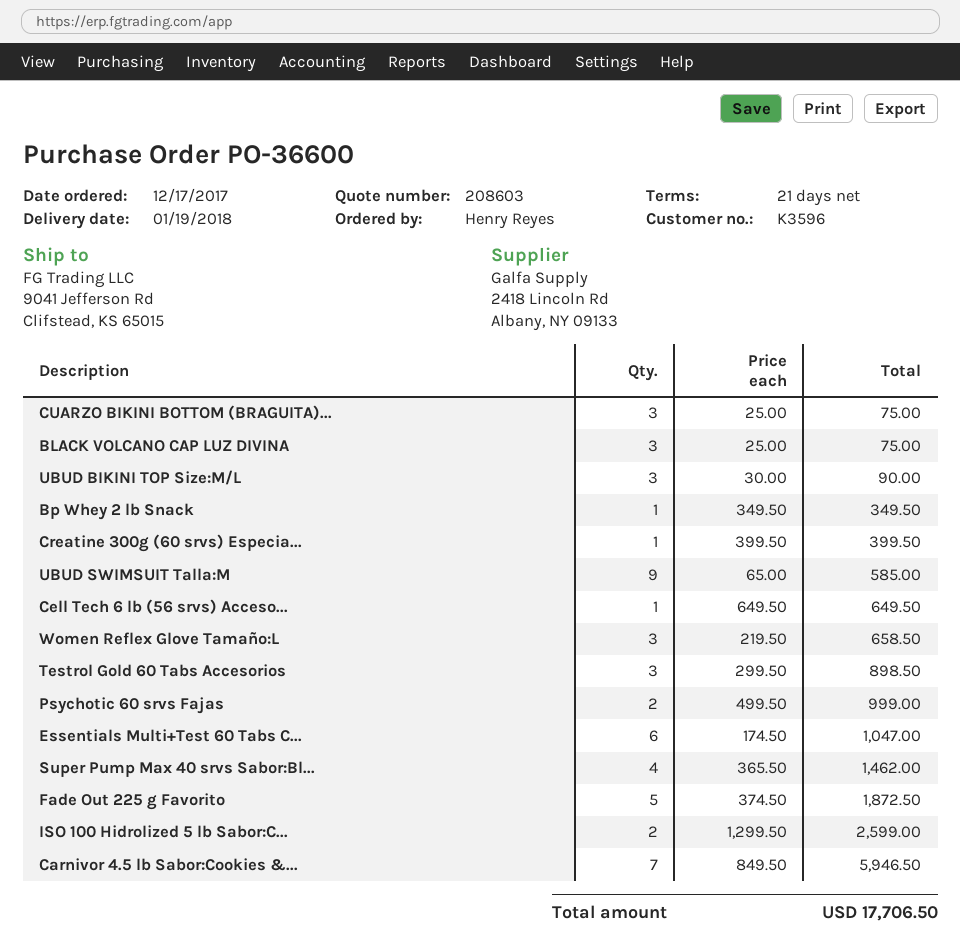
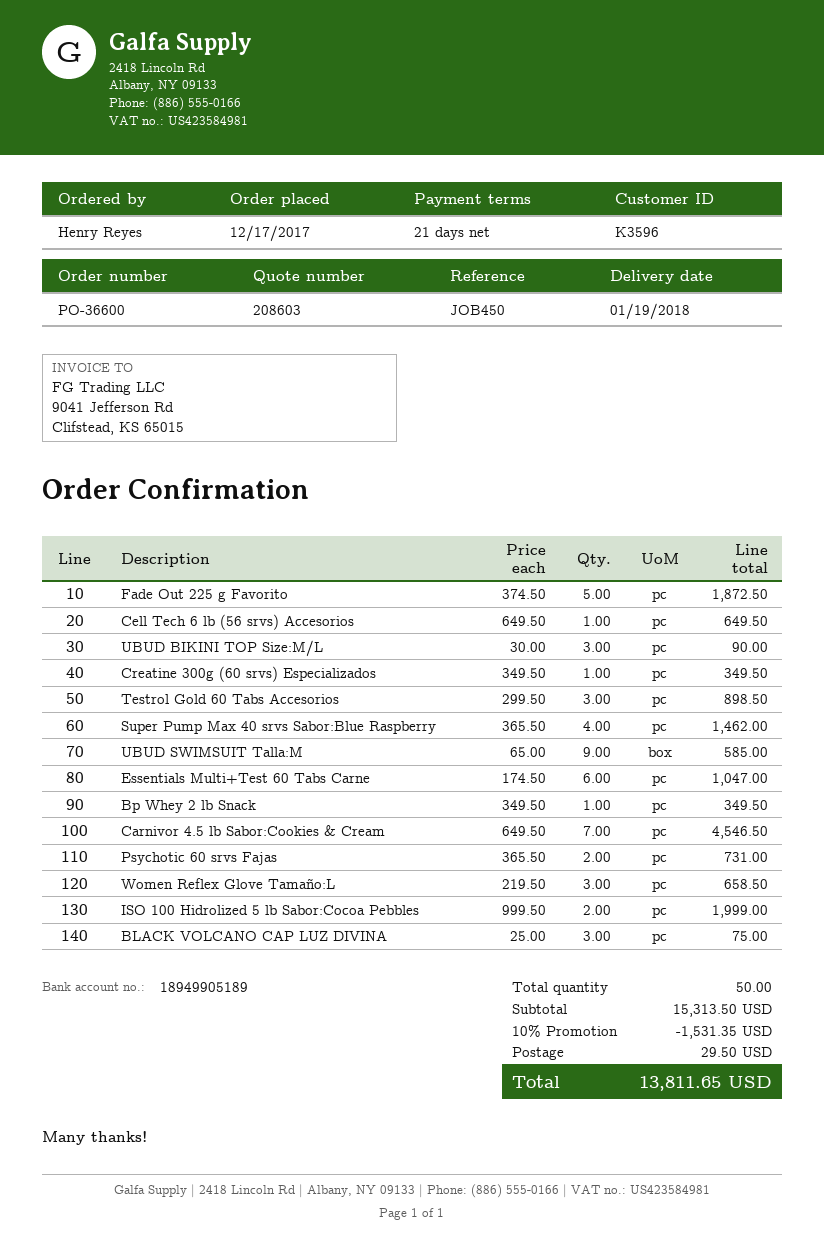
CUARZO BIKINI BOTTOM (BRAGUITA)...: 3 x 25.00 = 75.00 -> none
Creatine 300g (60 srvs) Especia...: 1 x 399.50 = 399.50 -> 1 x 349.50 = 349.50
Psychotic 60 srvs Fajas: 2 x 499.50 = 999.00 -> 2 x 365.50 = 731.00
ISO 100 Hidrolized 5 lb Sabor:C...: 2 x 1299.50 = 2599.00 -> 2 x 999.50 = 1999.00
Carnivor 4.5 lb Sabor:Cookies &...: 7 x 849.50 = 5946.50 -> 7 x 649.50 = 4546.50
discount: none -> 10% = 1531.35
shipping: none -> 29.50
total: 17706.50 -> 13811.65

